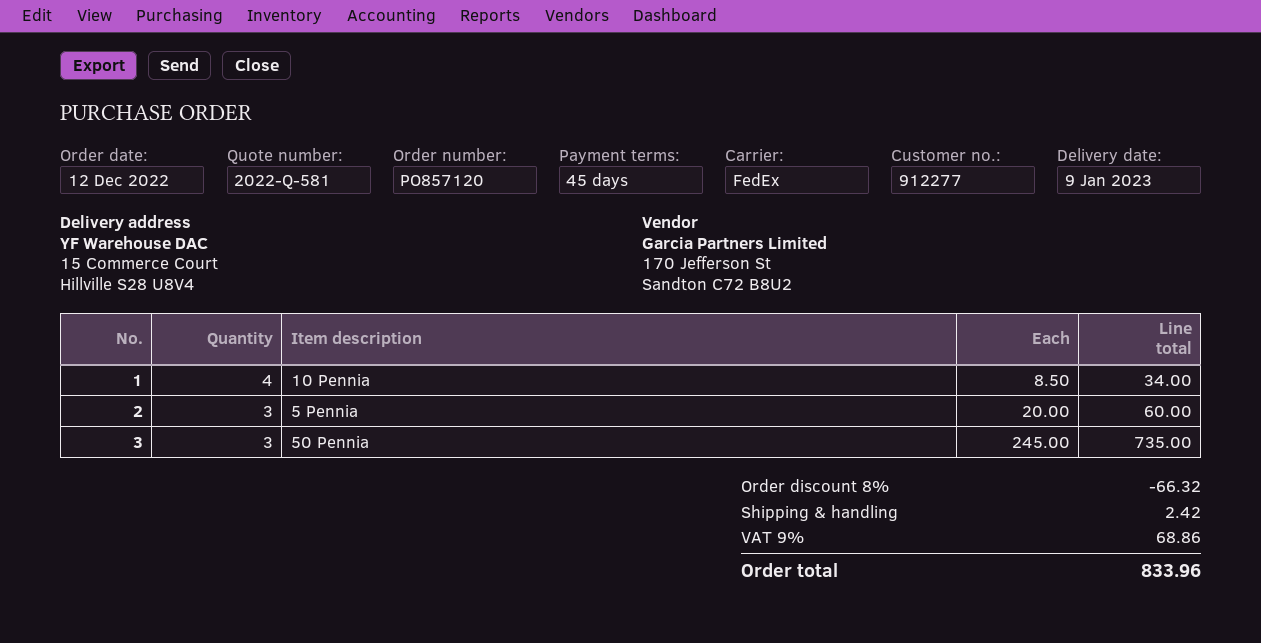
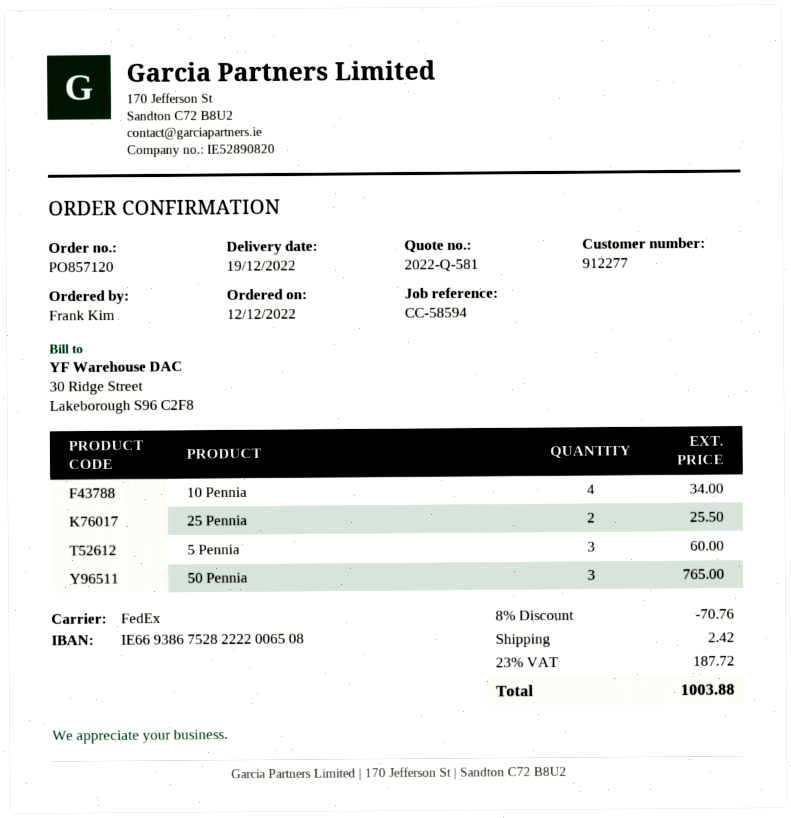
delivery date: 2023-01-09 -> 2022-12-19
50 Pennia: 3 for 735.00 -> 3 for 765.00
25 Pennia: none -> 2 for 25.50
discount: 8% = 66.32 -> 8% = 70.76
tax: 9% = 68.86 -> 23% = 187.72
total: 833.96 -> 1003.88

